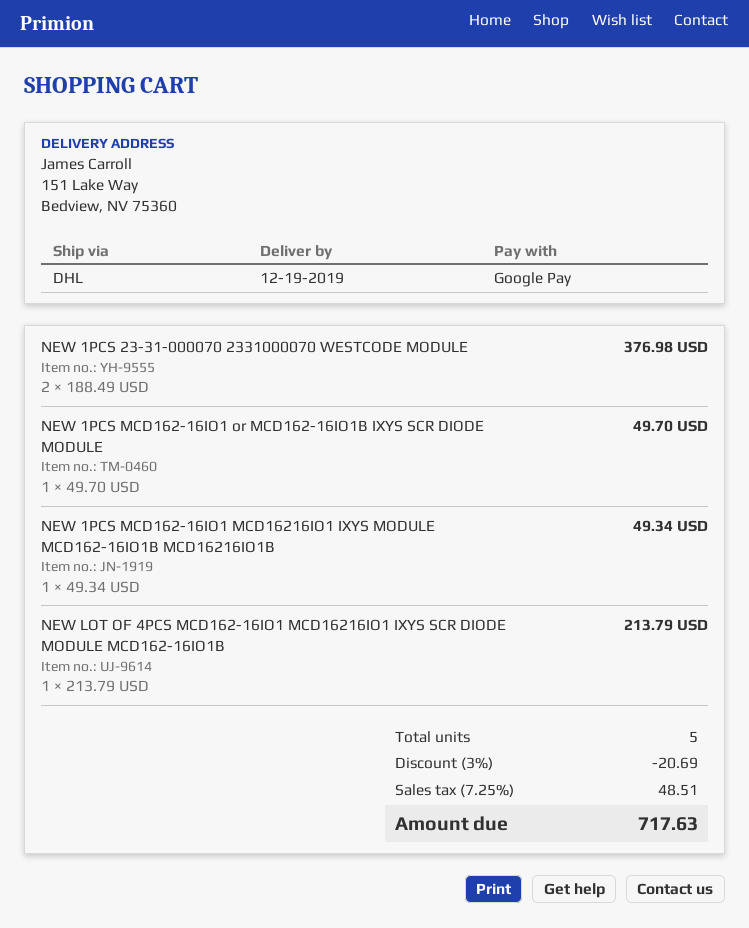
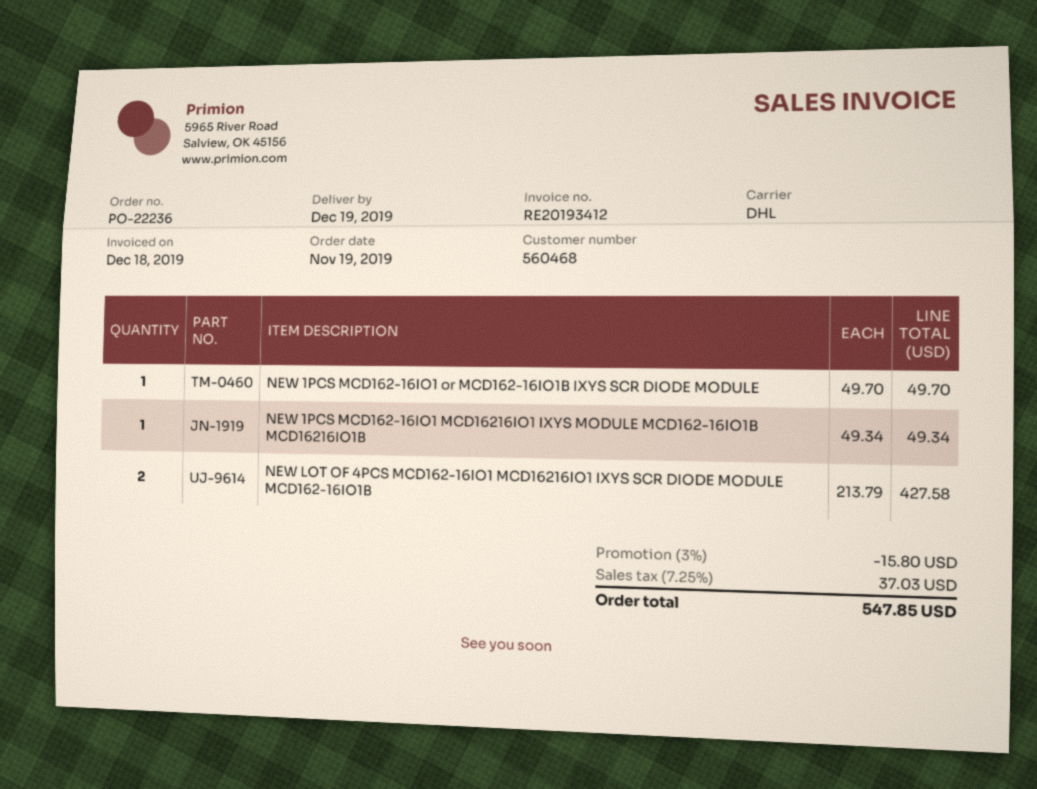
NEW 1PCS 23-31-000070 2331000070 WESTCODE MODULE: 2 x 188.49 = 376.98 -> none
NEW LOT OF 4PCS MCD162-16IO1 MCD16216IO1 IXYS SCR DIODE MODULE MCD162-16IO1B: 1 x 213.79 = 213.79 -> 2 x 213.79 = 427.58
discount: 3% = 20.69 -> 3% = 15.80
tax: 7.25% = 48.51 -> 7.25% = 37.03
total: 717.63 -> 547.85

